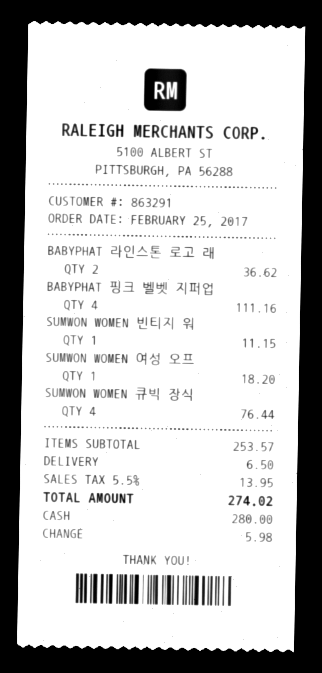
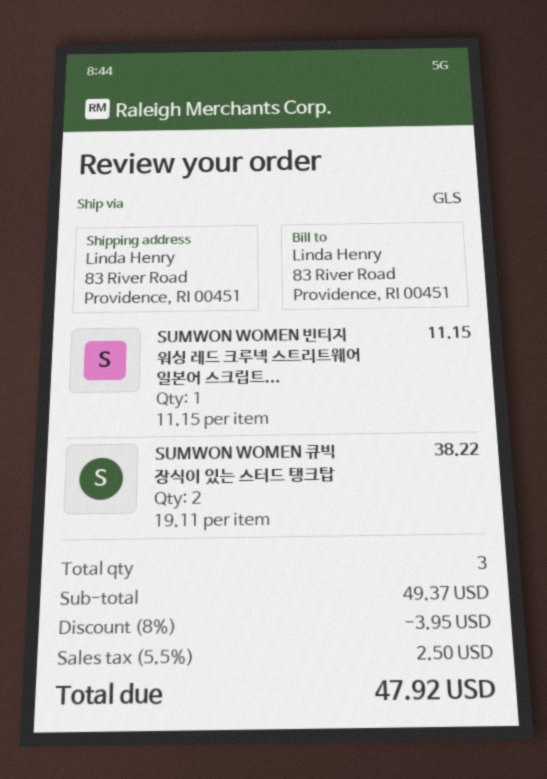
BABYPHAT 라인스톤 로고 래: 2 for 36.62 -> none
BABYPHAT 핑크 벨벳 지퍼업: 4 for 111.16 -> none
SUMWON WOMEN 여성 오프: 1 for 18.20 -> none
SUMWON WOMEN 큐빅 장식: 4 for 76.44 -> 2 for 38.22
subtotal: 253.57 -> 49.37
discount: none -> 8% = 3.95
shipping: 6.50 -> none
tax: 5.5% = 13.95 -> 5.5% = 2.50
total: 274.02 -> 47.92

